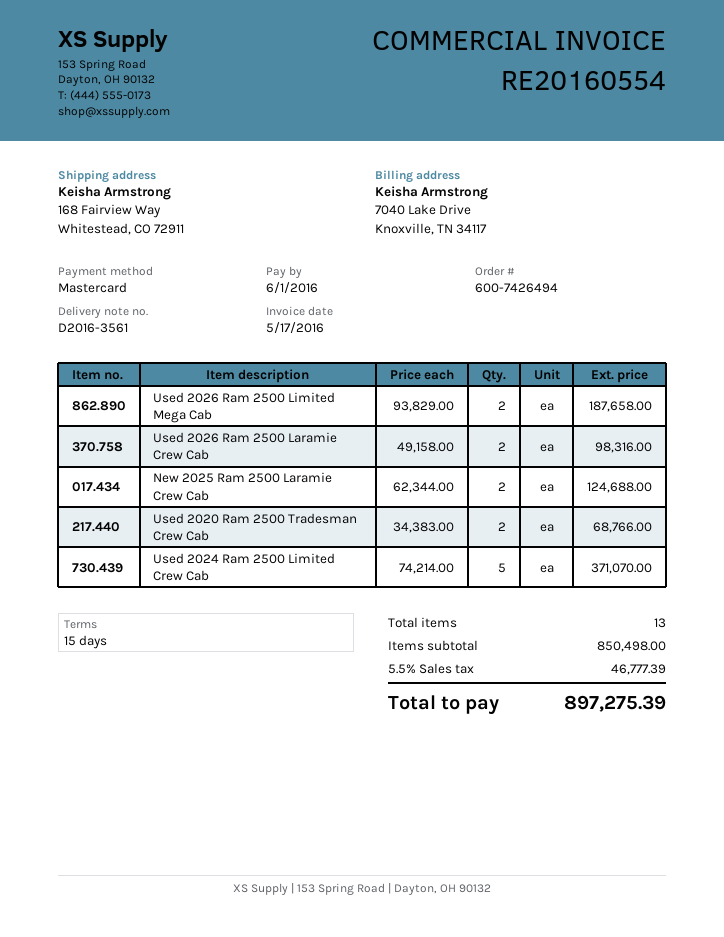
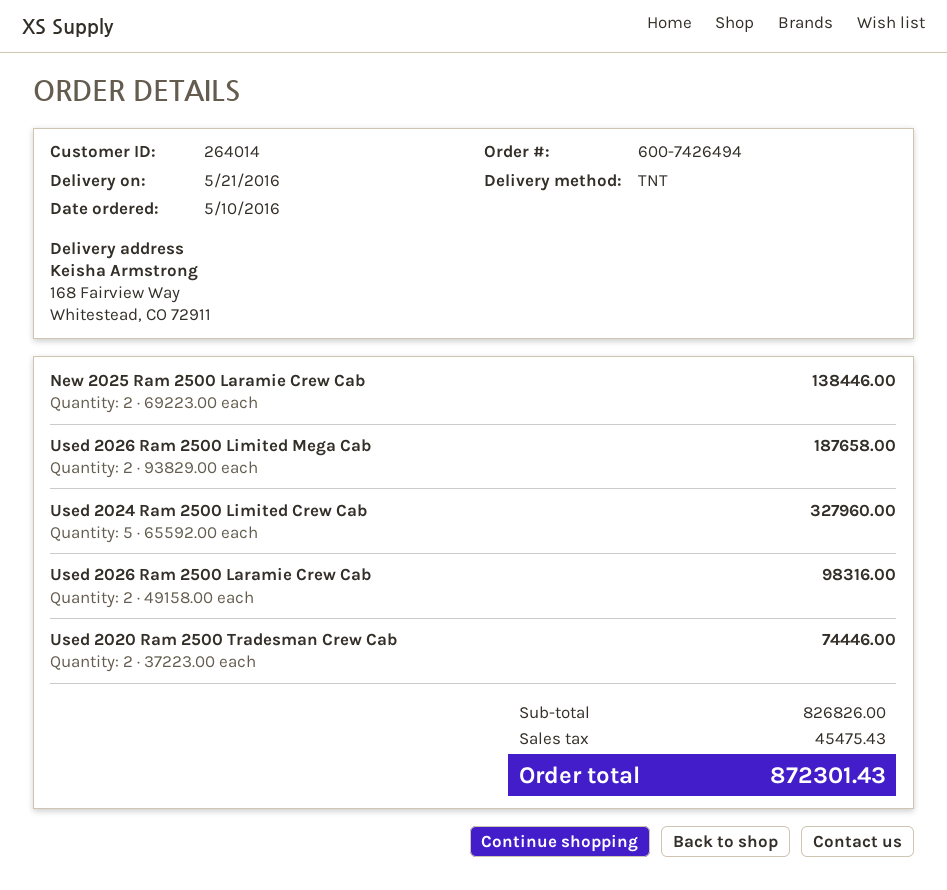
New 2025 Ram 2500 Laramie Crew Cab: 2 x 62344.00 = 124688.00 -> 2 x 69223.00 = 138446.00
Used 2020 Ram 2500 Tradesman Crew Cab: 2 x 34383.00 = 68766.00 -> 2 x 37223.00 = 74446.00
Used 2024 Ram 2500 Limited Crew Cab: 5 x 74214.00 = 371070.00 -> 5 x 65592.00 = 327960.00
subtotal: 850498.00 -> 826826.00
tax: 46777.39 -> 45475.43
total: 897275.39 -> 872301.43

